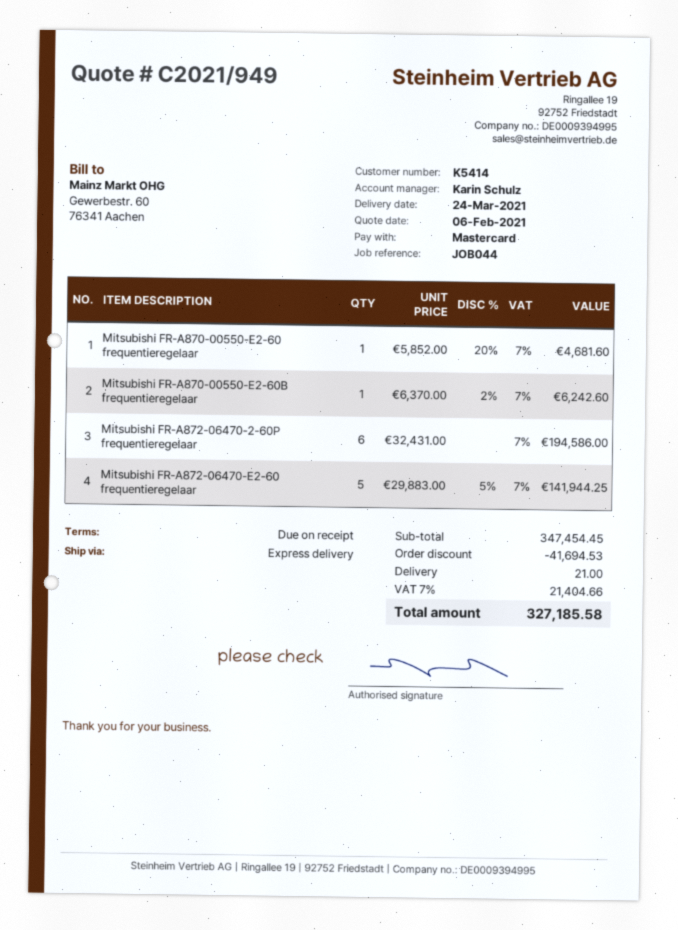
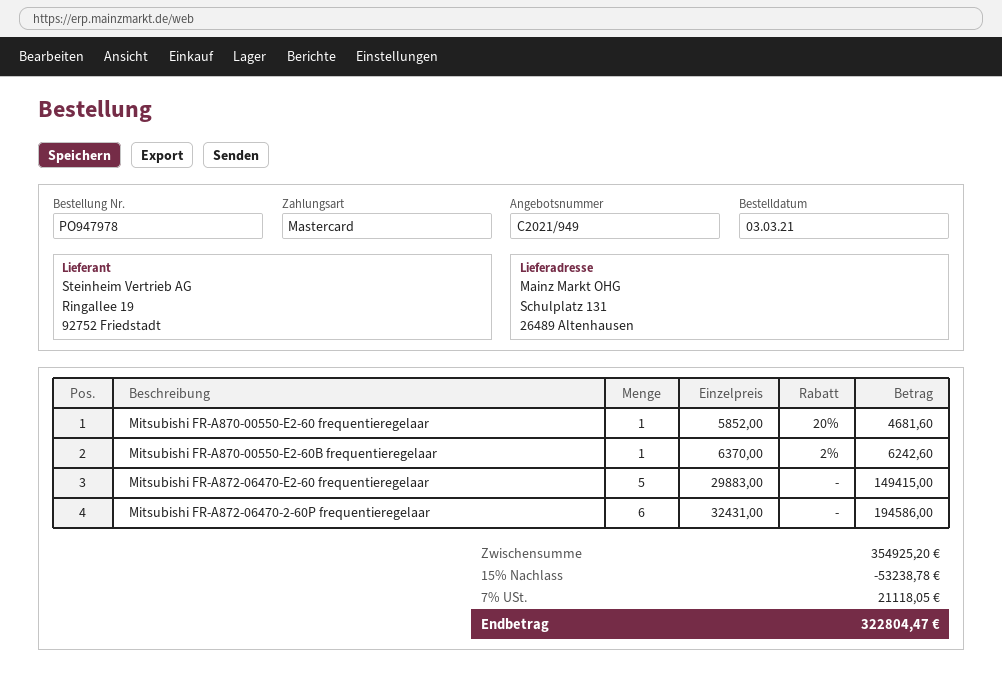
Mitsubishi FR-A872-06470-E2-60 frequentieregelaar: 5 x 29883.00 - 5% = 141944.25 -> 5 x 29883.00 = 149415.00
subtotal: 347454.45 -> 354925.20
discount: 41694.53 -> 53238.78
shipping: 21.00 -> none
tax: 7% = 21404.66 -> 7% = 21118.05
total: 327185.58 -> 322804.47

